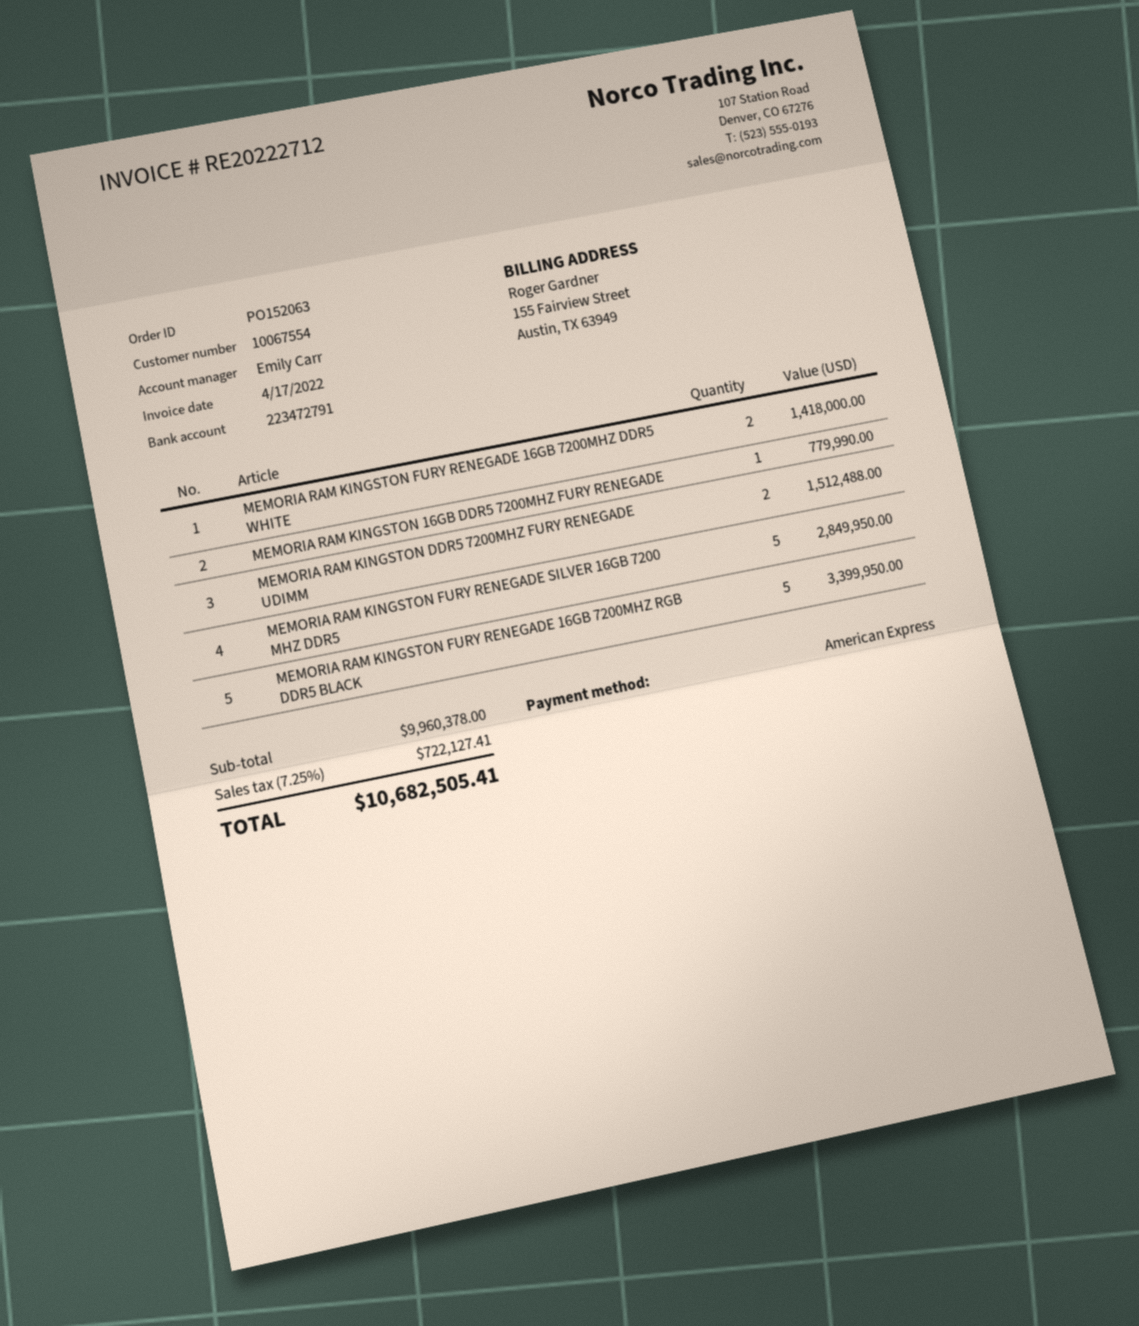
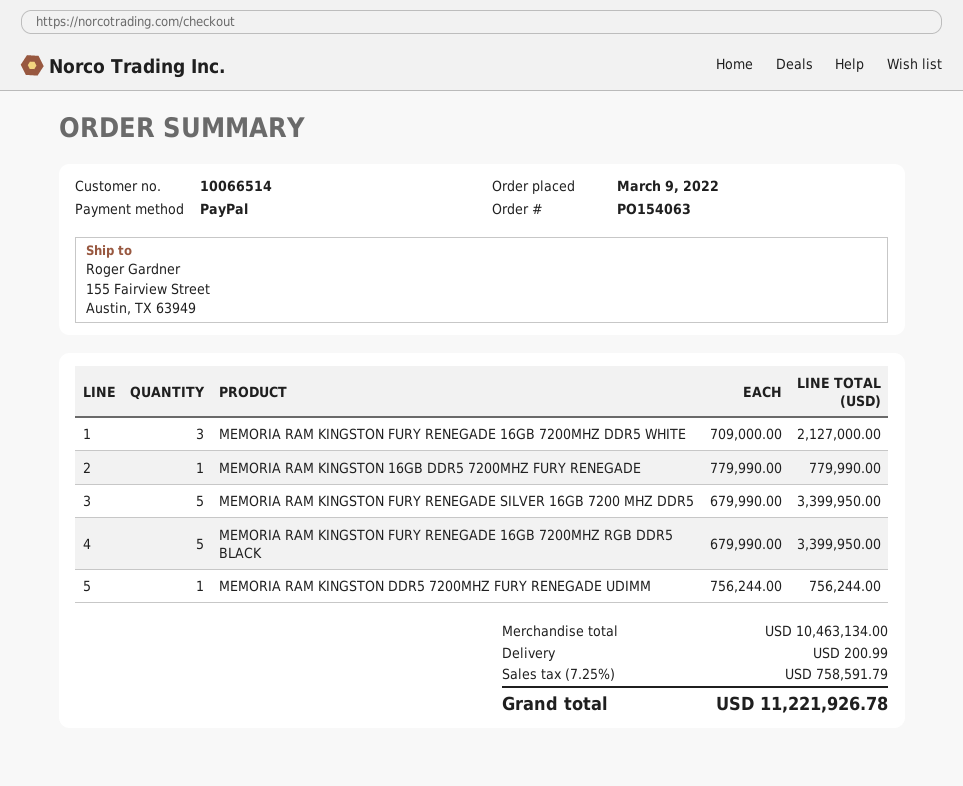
order number: PO152063 -> PO154063
customer number: 10067554 -> 10066514
payment method: American Express -> PayPal
MEMORIA RAM KINGSTON FURY RENEGADE 16GB 7200MHZ DDR5 WHITE: 2 for 1418000.00 -> 3 for 2127000.00
MEMORIA RAM KINGSTON DDR5 7200MHZ FURY RENEGADE UDIMM: 2 for 1512488.00 -> 1 for 756244.00
MEMORIA RAM KINGSTON FURY RENEGADE SILVER 16GB 7200 MHZ DDR5: 5 for 2849950.00 -> 5 for 3399950.00
subtotal: 9960378.00 -> 10463134.00
shipping: none -> 200.99
tax: 7.25% = 722127.41 -> 7.25% = 758591.79
total: 10682505.41 -> 11221926.78

